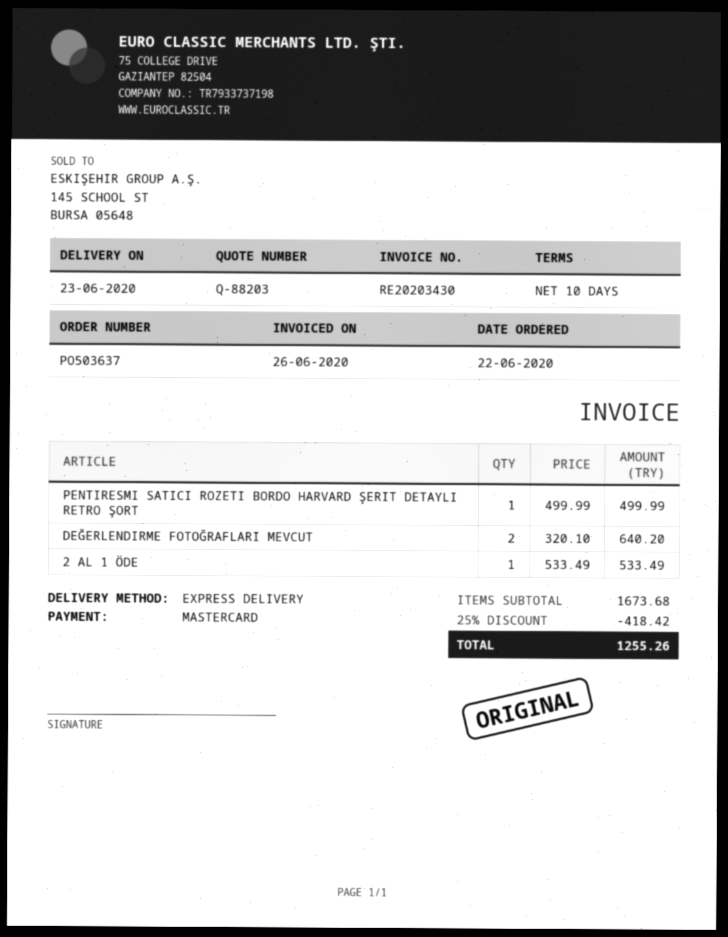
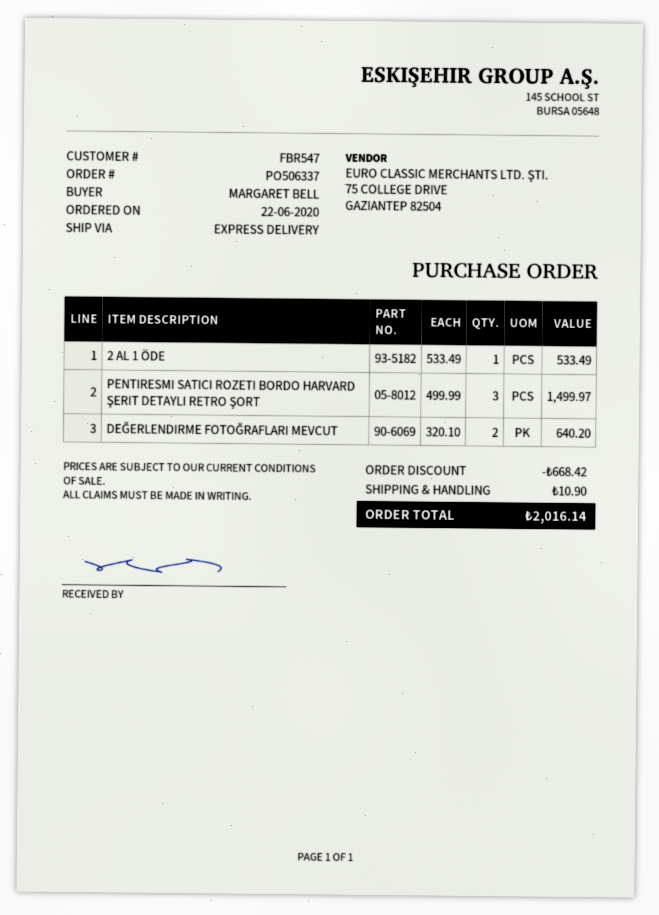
order number: PO503637 -> PO506337
PENTIRESMI SATICI ROZETI BORDO HARVARD ŞERIT DETAYLI RETRO ŞORT: 1 x 499.99 = 499.99 -> 3 x 499.99 = 1499.97
discount: 418.42 -> 668.42
shipping: none -> 10.90
total: 1255.26 -> 2016.14

